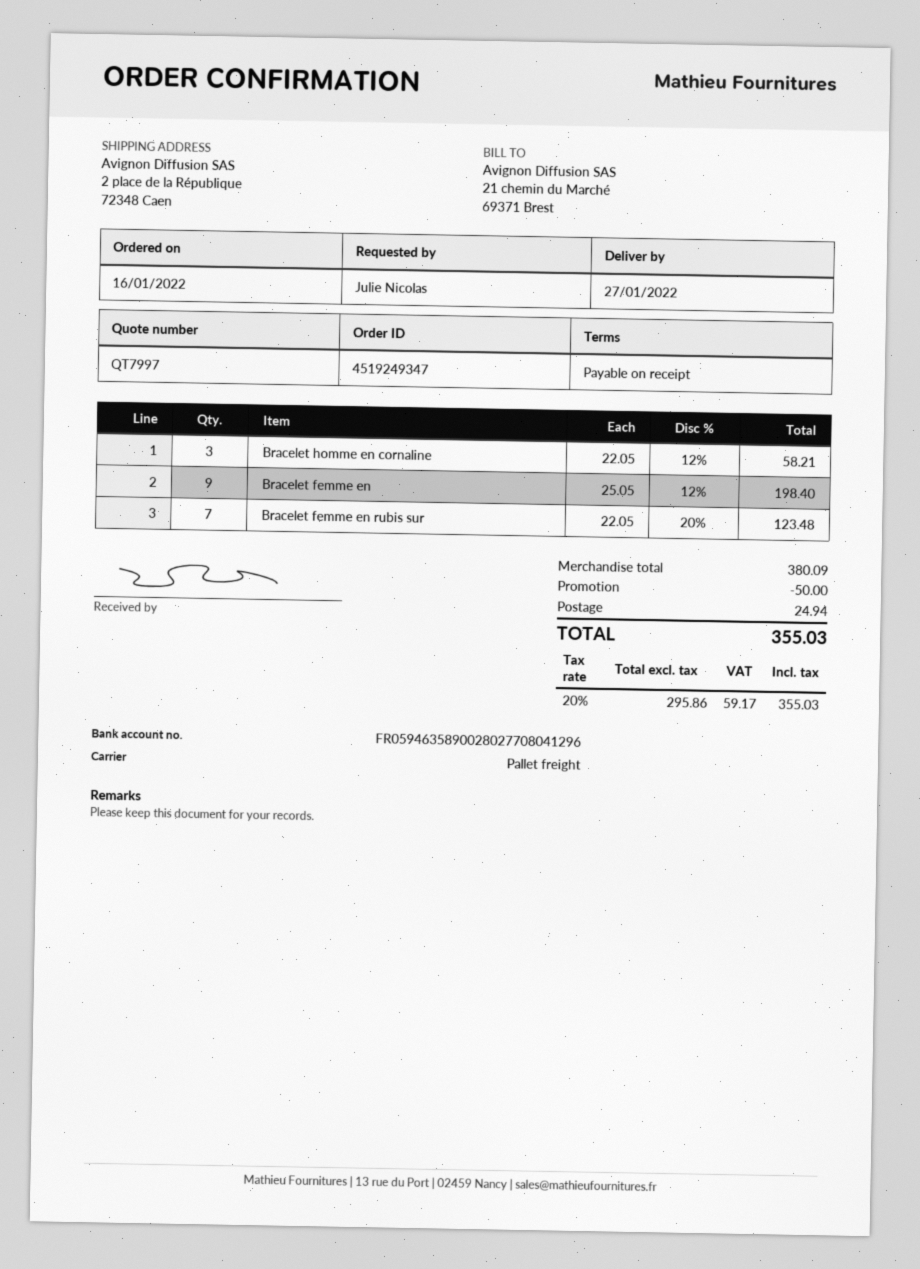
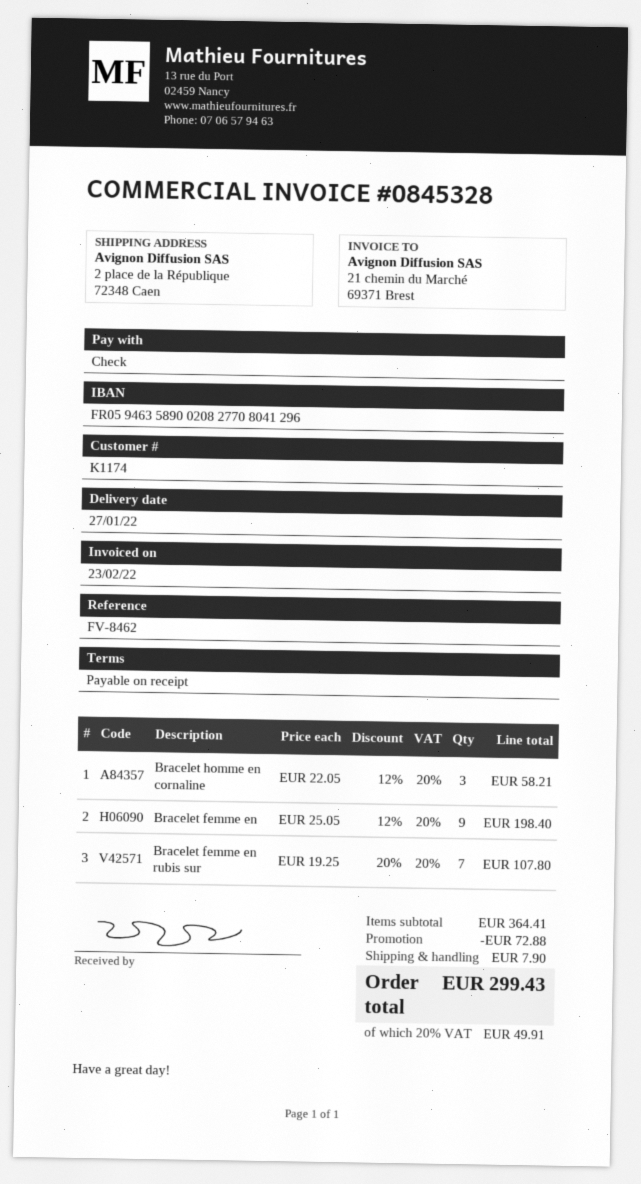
bank account: FR0594635890028027708041296 -> FR0594635890020827708041296
Bracelet femme en rubis sur: 7 x 22.05 - 20% = 123.48 -> 7 x 19.25 - 20% = 107.80
subtotal: 380.09 -> 364.41
discount: 50.00 -> 72.88
shipping: 24.94 -> 7.90
tax: 20% = 59.17 -> 20% = 49.91
total: 355.03 -> 299.43

